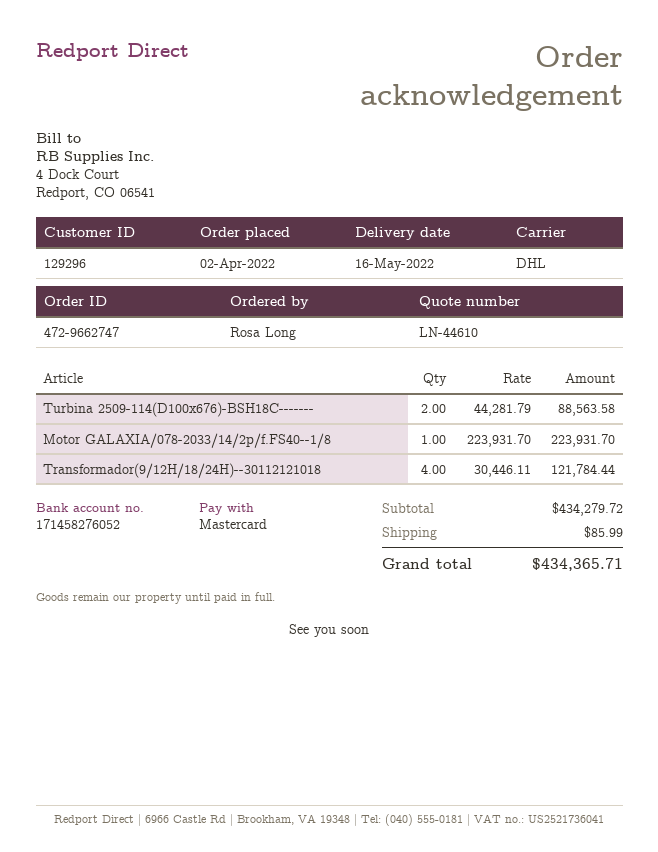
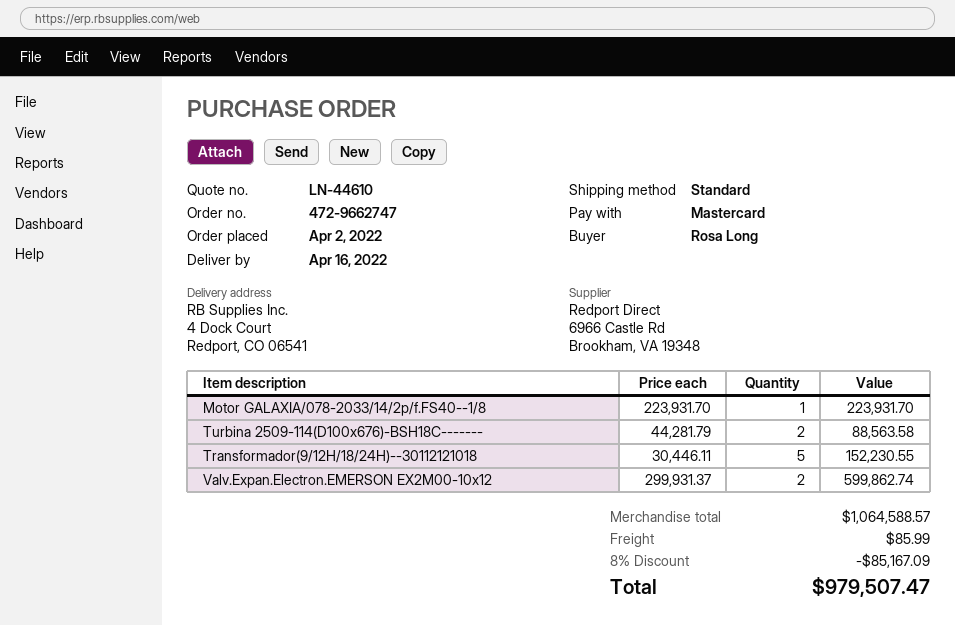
delivery date: 2022-05-16 -> 2022-04-16
shipping method: DHL -> standard
Transformador(9/12H/18/24H)--30112121018: 4 x 30446.11 = 121784.44 -> 5 x 30446.11 = 152230.55
Valv.Expan.Electron.EMERSON EX2M00-10x12: none -> 2 x 299931.37 = 599862.74
subtotal: 434279.72 -> 1064588.57
discount: none -> 8% = 85167.09
total: 434365.71 -> 979507.47

